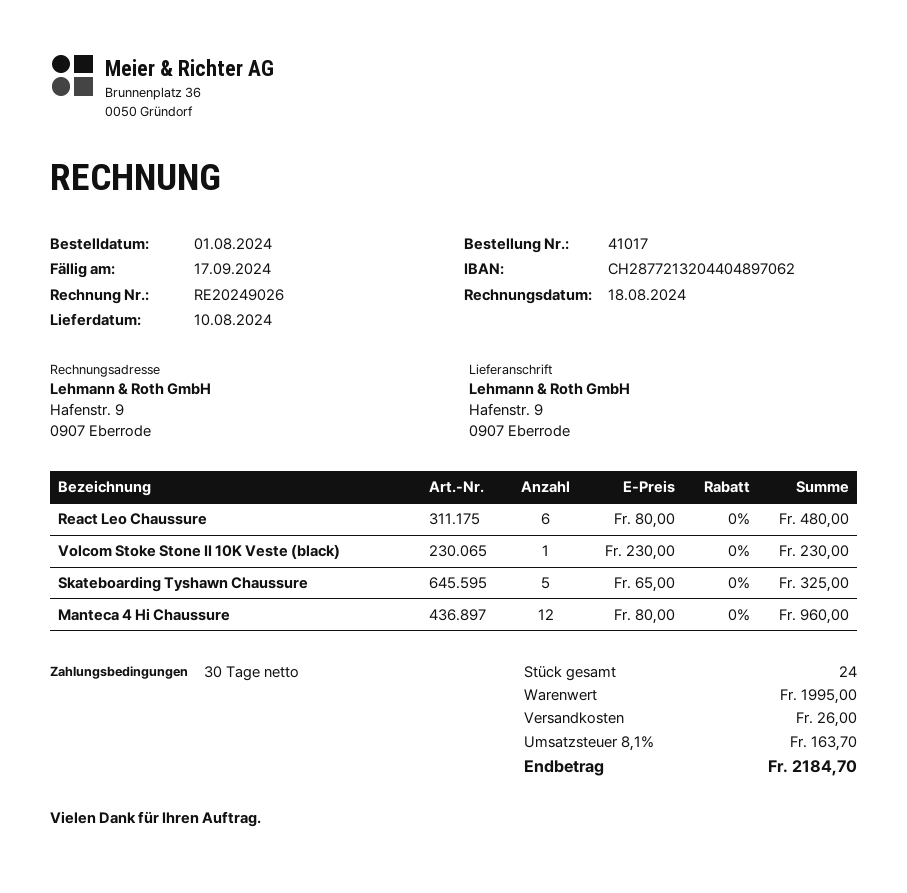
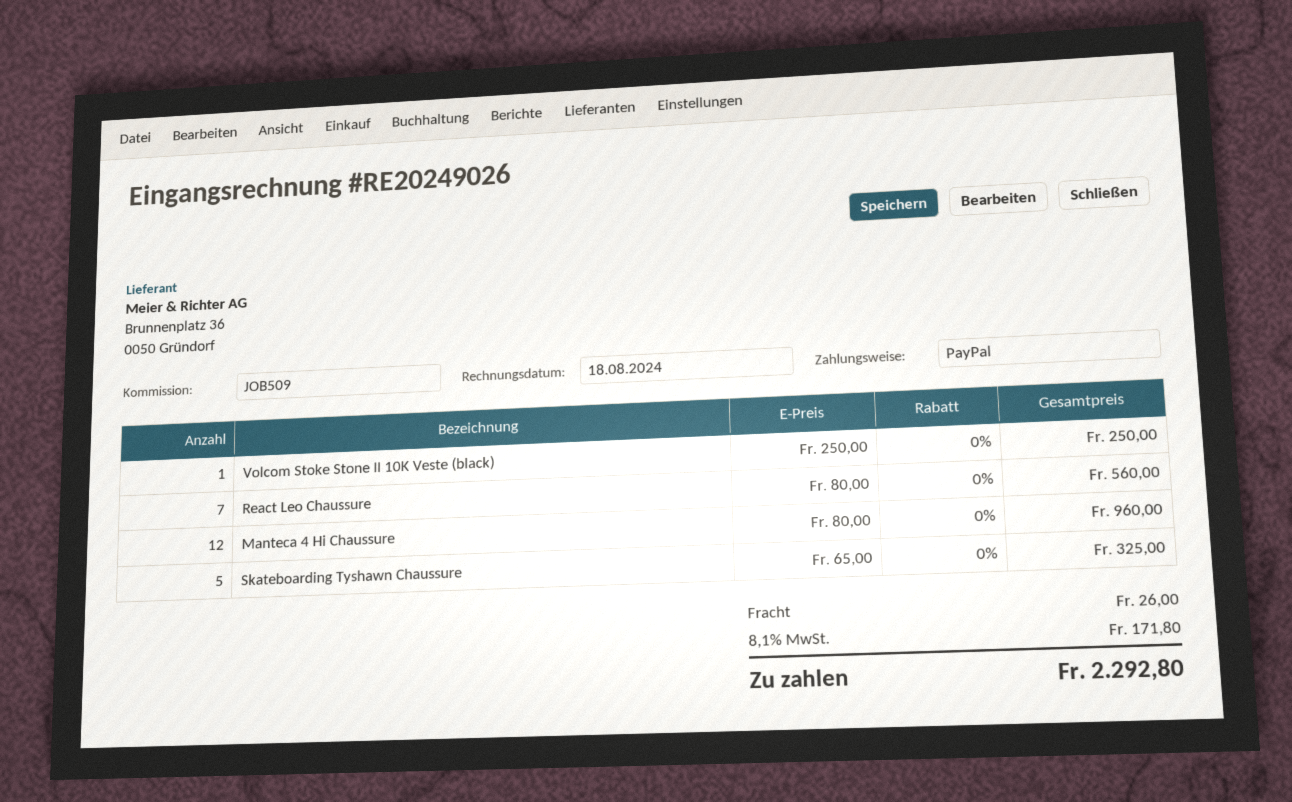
React Leo Chaussure: 6 x 80.00 = 480.00 -> 7 x 80.00 = 560.00
Volcom Stoke Stone II 10K Veste (black): 1 x 230.00 = 230.00 -> 1 x 250.00 = 250.00
tax: 8.1% = 163.70 -> 8.1% = 171.80
total: 2184.70 -> 2292.80

